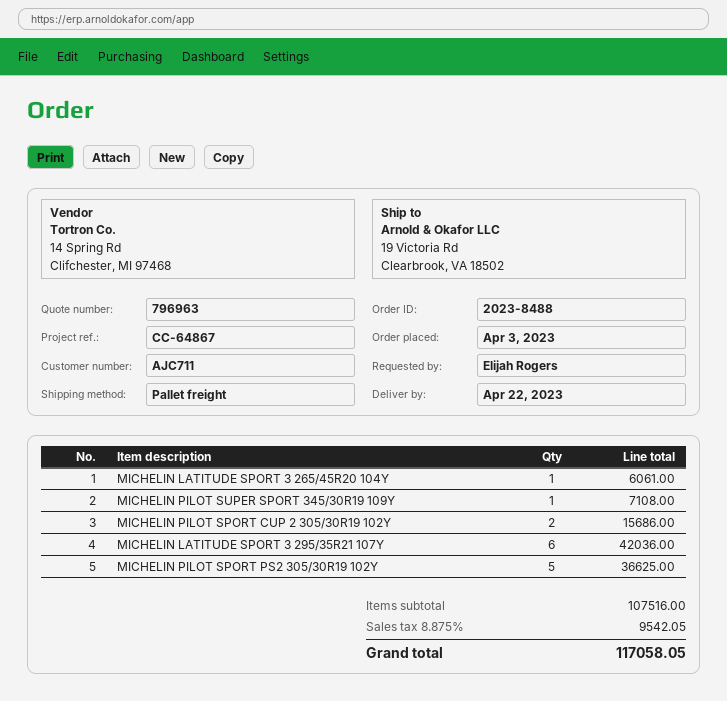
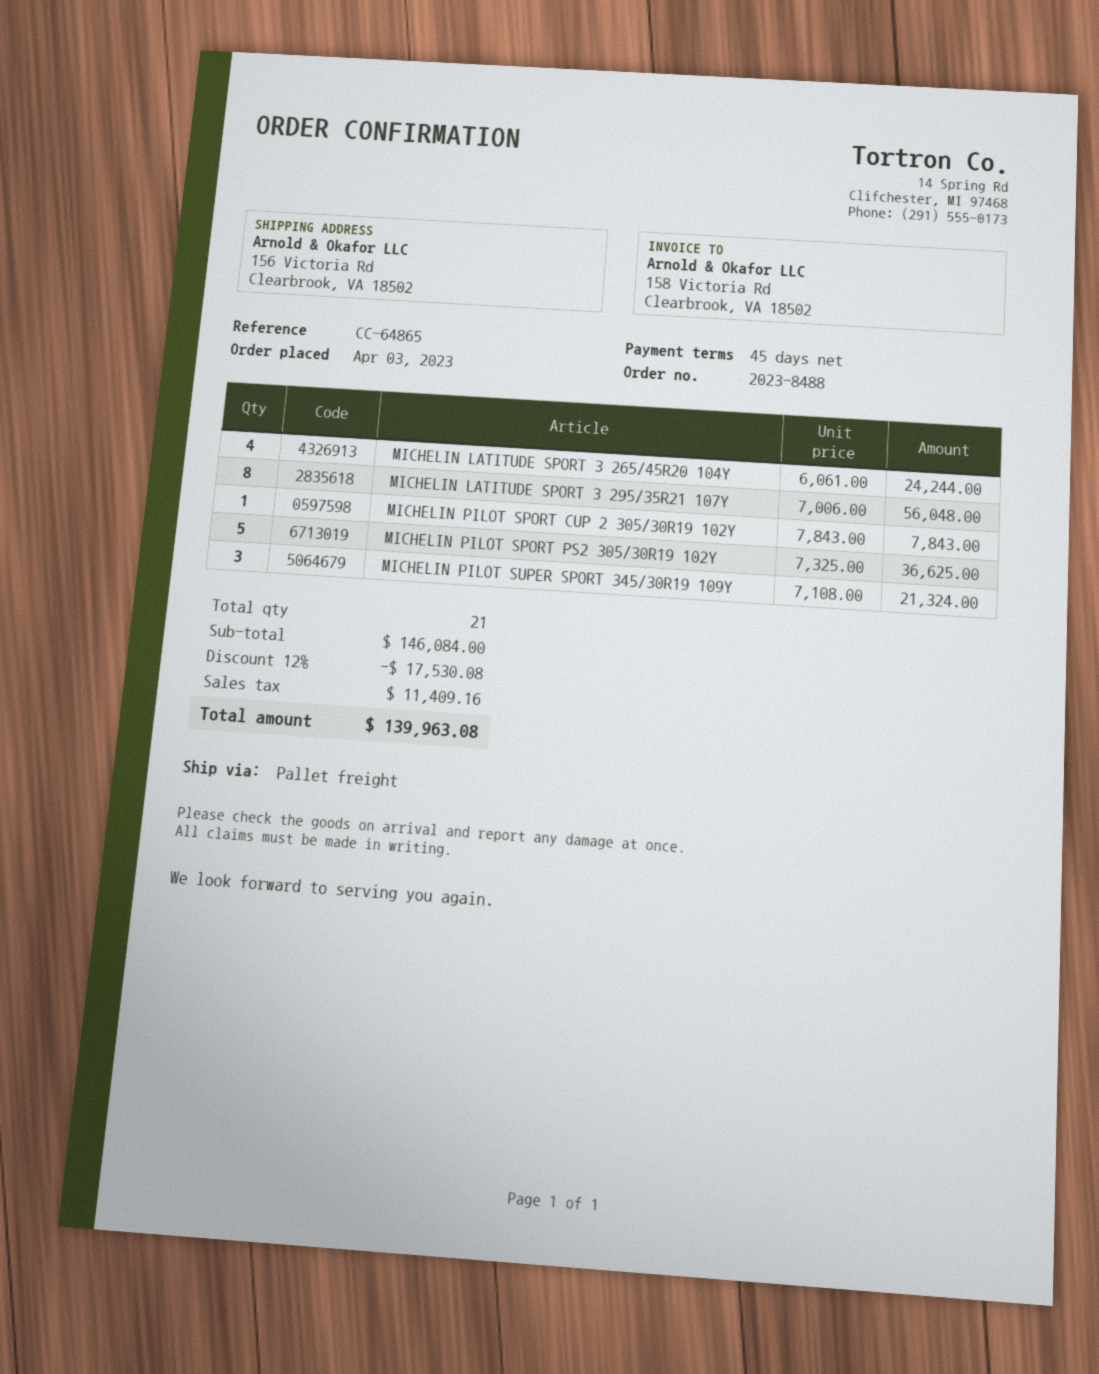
reference: CC-64867 -> CC-64865
ship to: 19 Victoria Rd, Clearbrook, VA 18502 -> 156 Victoria Rd, Clearbrook, VA 18502
MICHELIN LATITUDE SPORT 3 265/45R20 104Y: 1 for 6061.00 -> 4 for 24244.00
MICHELIN PILOT SUPER SPORT 345/30R19 109Y: 1 for 7108.00 -> 3 for 21324.00
MICHELIN PILOT SPORT CUP 2 305/30R19 102Y: 2 for 15686.00 -> 1 for 7843.00
MICHELIN LATITUDE SPORT 3 295/35R21 107Y: 6 for 42036.00 -> 8 for 56048.00
subtotal: 107516.00 -> 146084.00
discount: none -> 12% = 17530.08
tax: 9542.05 -> 11409.16
total: 117058.05 -> 139963.08

